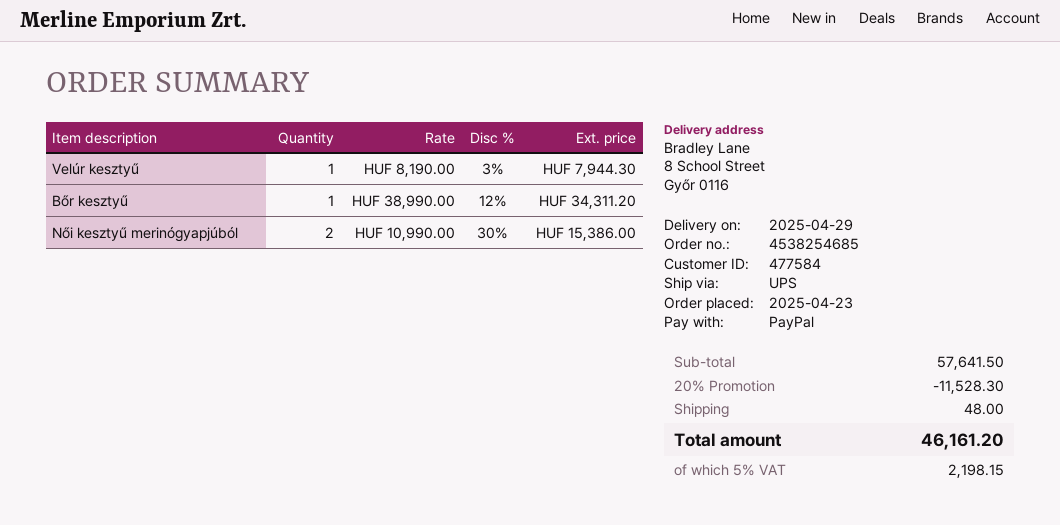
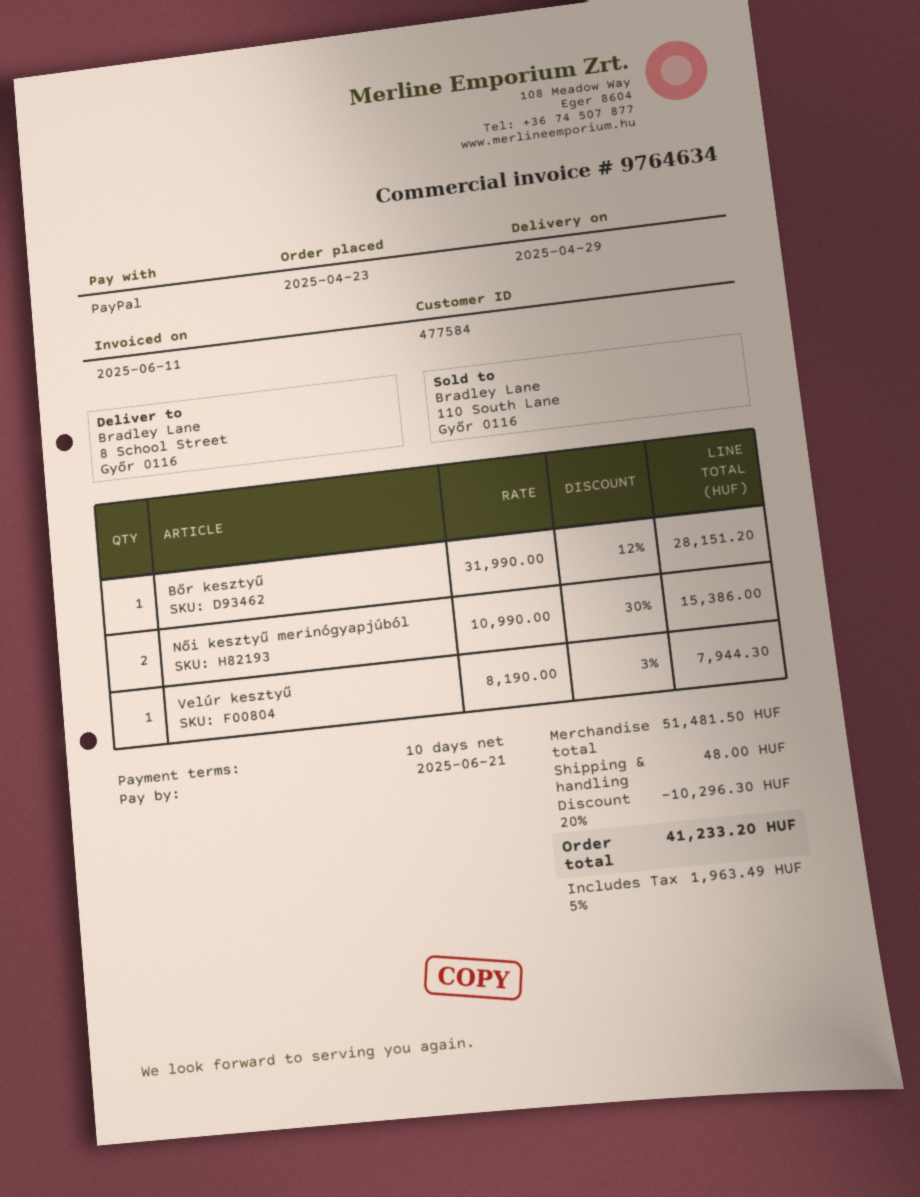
Bőr kesztyű: 1 x 38990.00 - 12% = 34311.20 -> 1 x 31990.00 - 12% = 28151.20
subtotal: 57641.50 -> 51481.50
discount: 20% = 11528.30 -> 20% = 10296.30
tax: 5% = 2198.15 -> 5% = 1963.49
total: 46161.20 -> 41233.20

